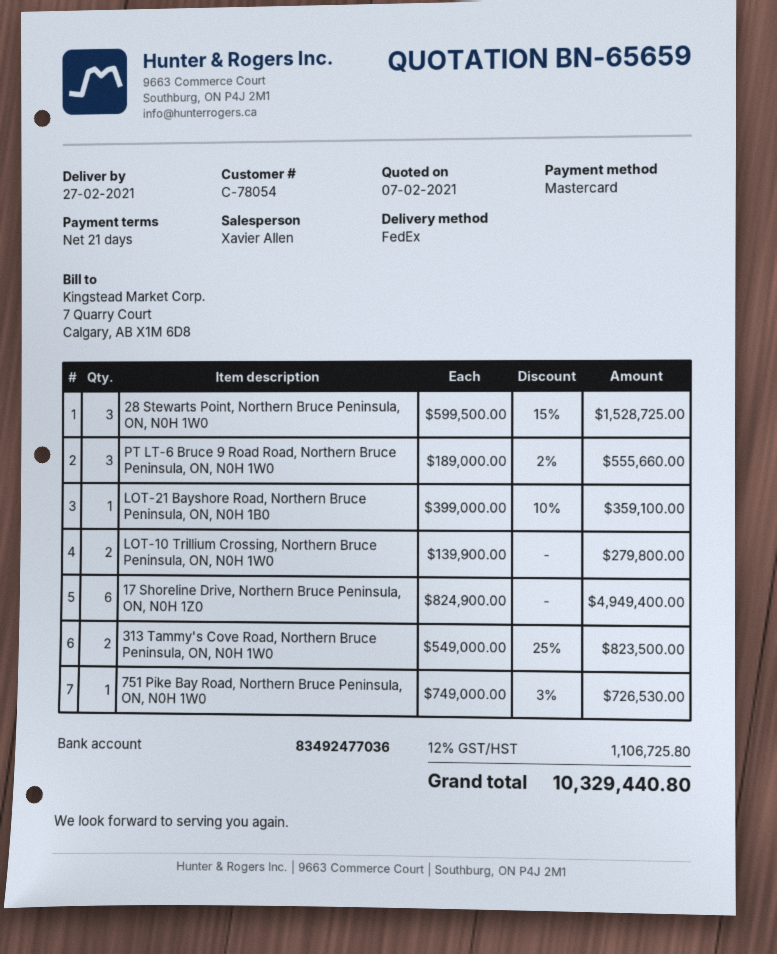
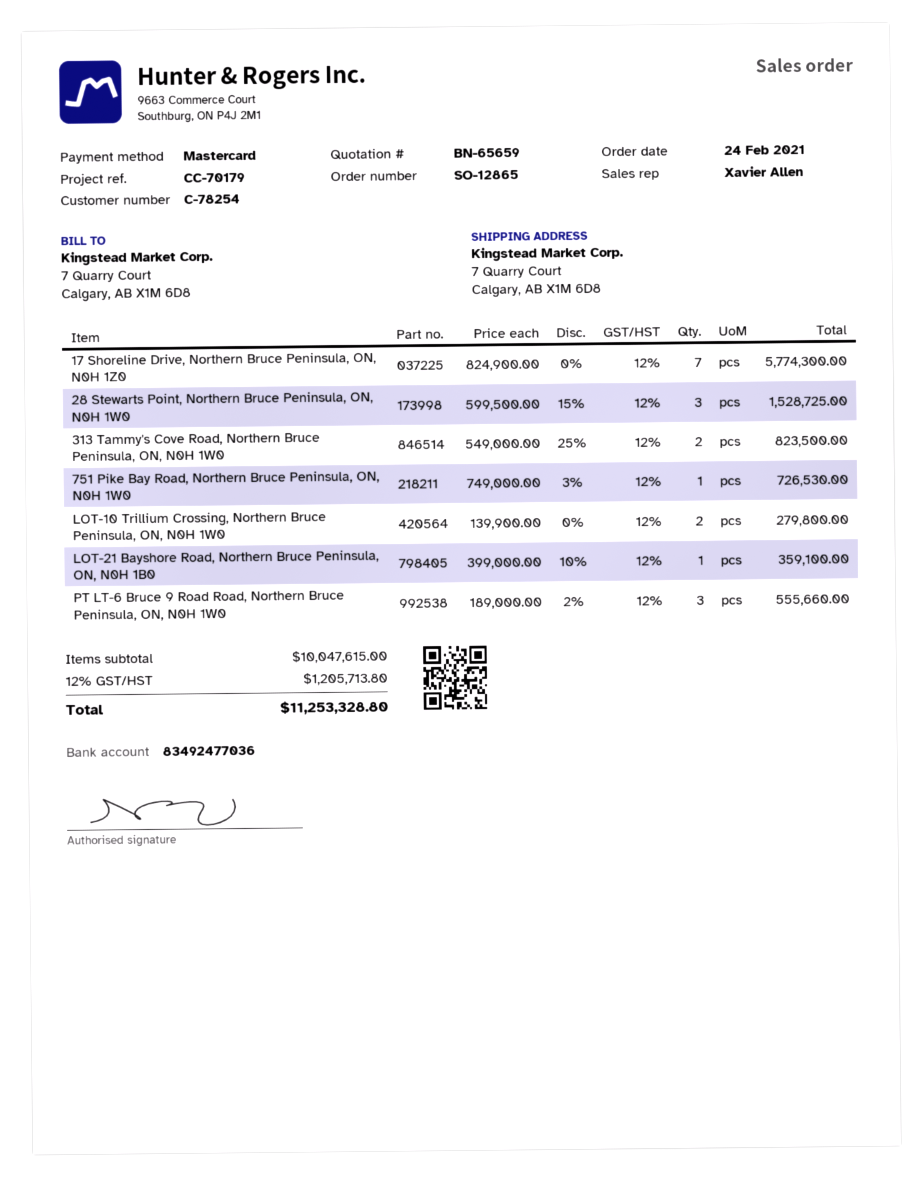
customer number: C-78054 -> C-78254
17 Shoreline Drive, Northern Bruce Peninsula, ON, N0H 1Z0: 6 x 824900.00 = 4949400.00 -> 7 x 824900.00 = 5774300.00
tax: 12% = 1106725.80 -> 12% = 1205713.80
total: 10329440.80 -> 11253328.80

